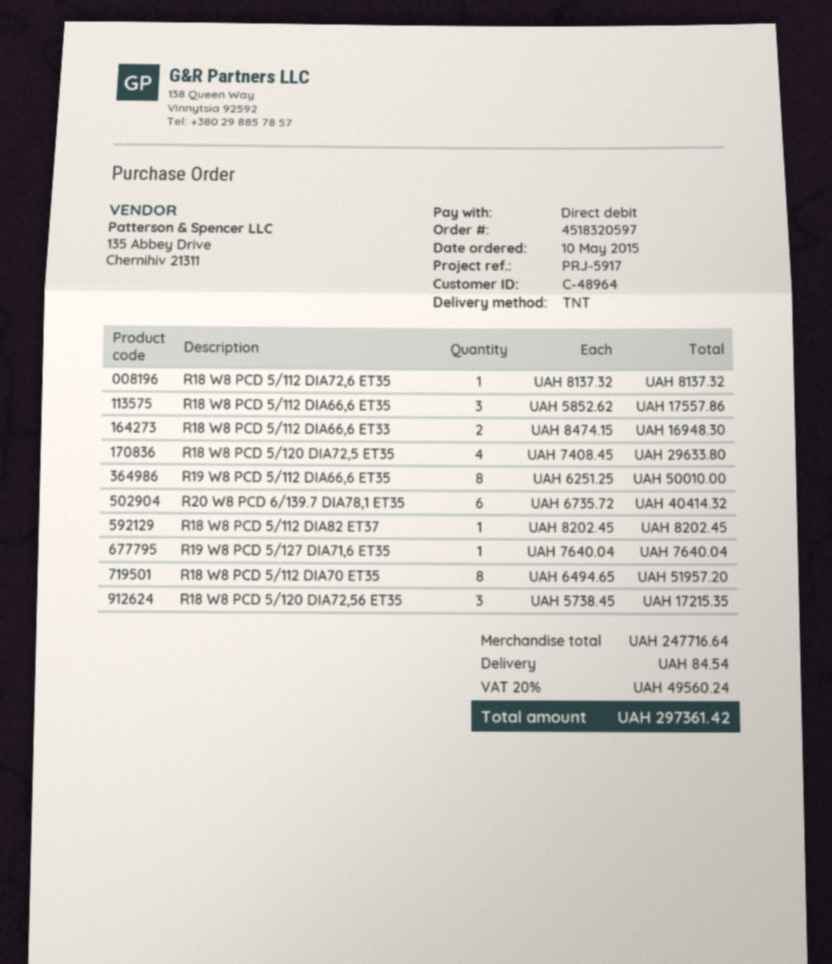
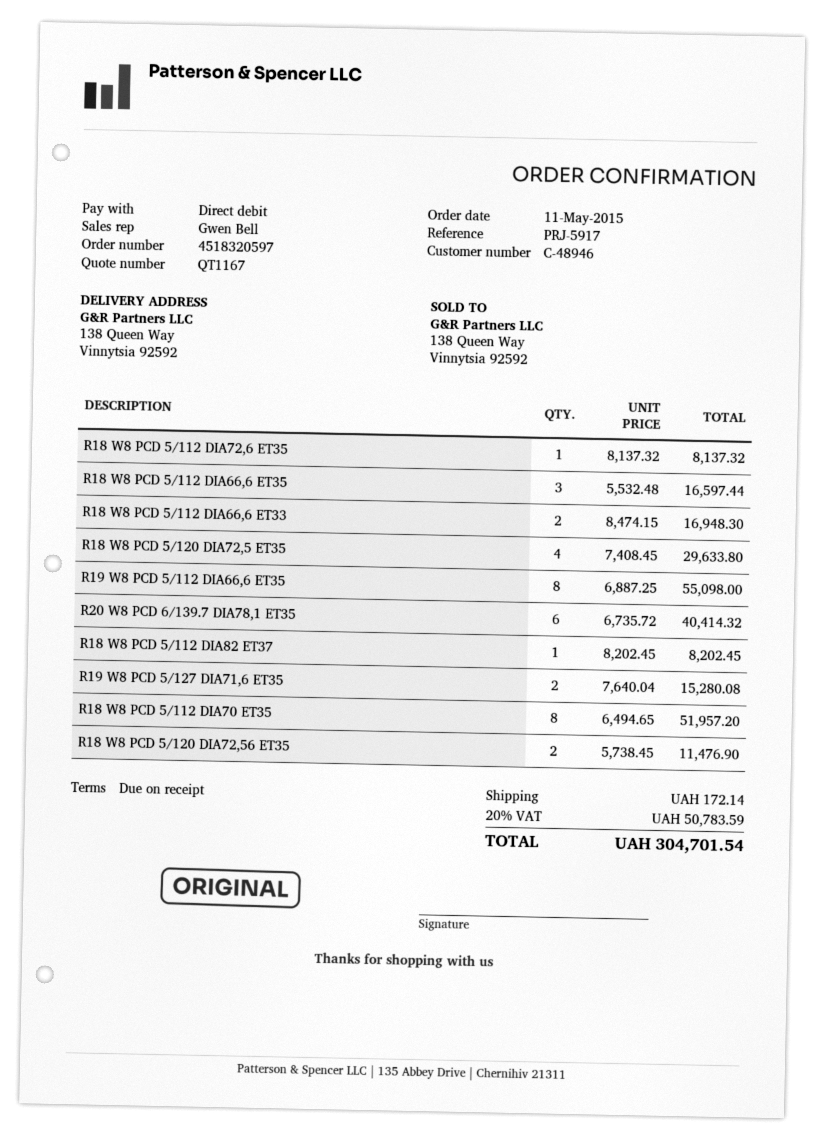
order date: 2015-05-10 -> 2015-05-11
customer number: C-48964 -> C-48946
R18 W8 PCD 5/112 DIA66,6 ET35: 3 x 5852.62 = 17557.86 -> 3 x 5532.48 = 16597.44
R19 W8 PCD 5/112 DIA66,6 ET35: 8 x 6251.25 = 50010.00 -> 8 x 6887.25 = 55098.00
R19 W8 PCD 5/127 DIA71,6 ET35: 1 x 7640.04 = 7640.04 -> 2 x 7640.04 = 15280.08
R18 W8 PCD 5/120 DIA72,56 ET35: 3 x 5738.45 = 17215.35 -> 2 x 5738.45 = 11476.90
shipping: 84.54 -> 172.14
tax: 20% = 49560.24 -> 20% = 50783.59
total: 297361.42 -> 304701.54

